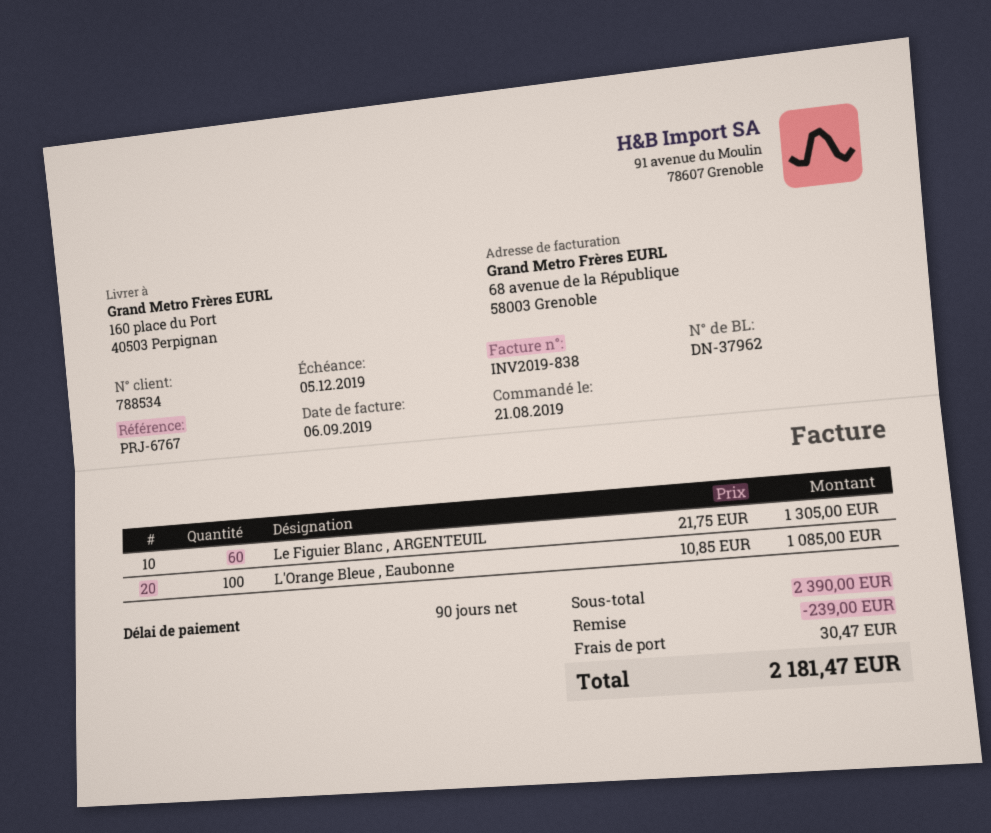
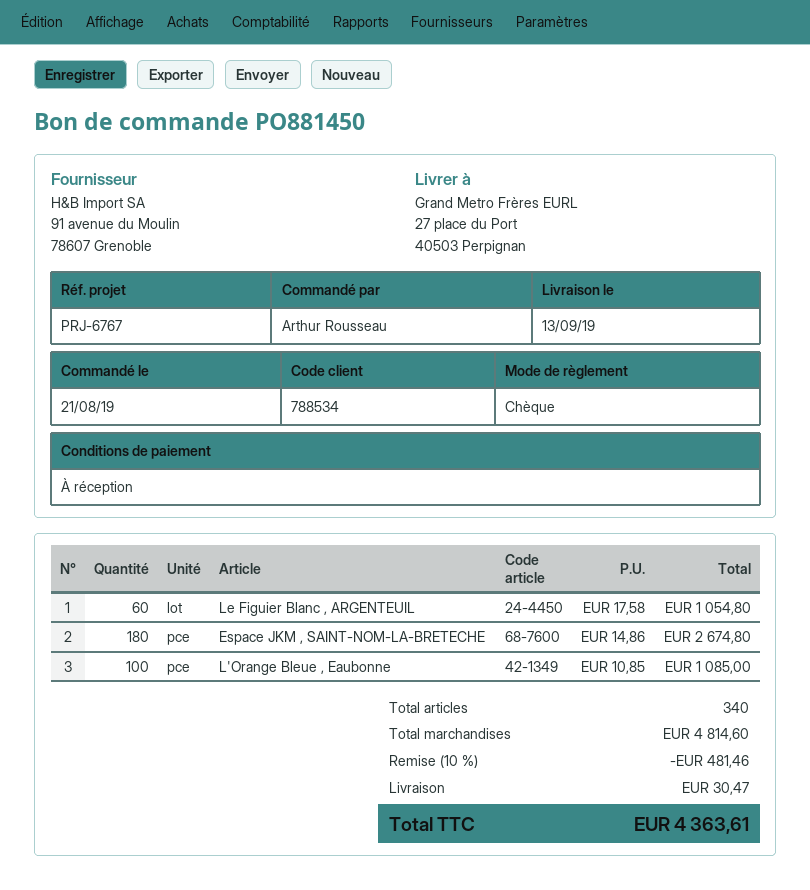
payment terms: 90 days -> on receipt
ship to: 160 place du Port, 40503 Perpignan -> 27 place du Port, 40503 Perpignan
Le Figuier Blanc , ARGENTEUIL: 60 x 21.75 = 1305.00 -> 60 x 17.58 = 1054.80
Espace JKM , SAINT-NOM-LA-BRETECHE: none -> 180 x 14.86 = 2674.80
subtotal: 2390.00 -> 4814.60
discount: 239.00 -> 481.46
total: 2181.47 -> 4363.61

